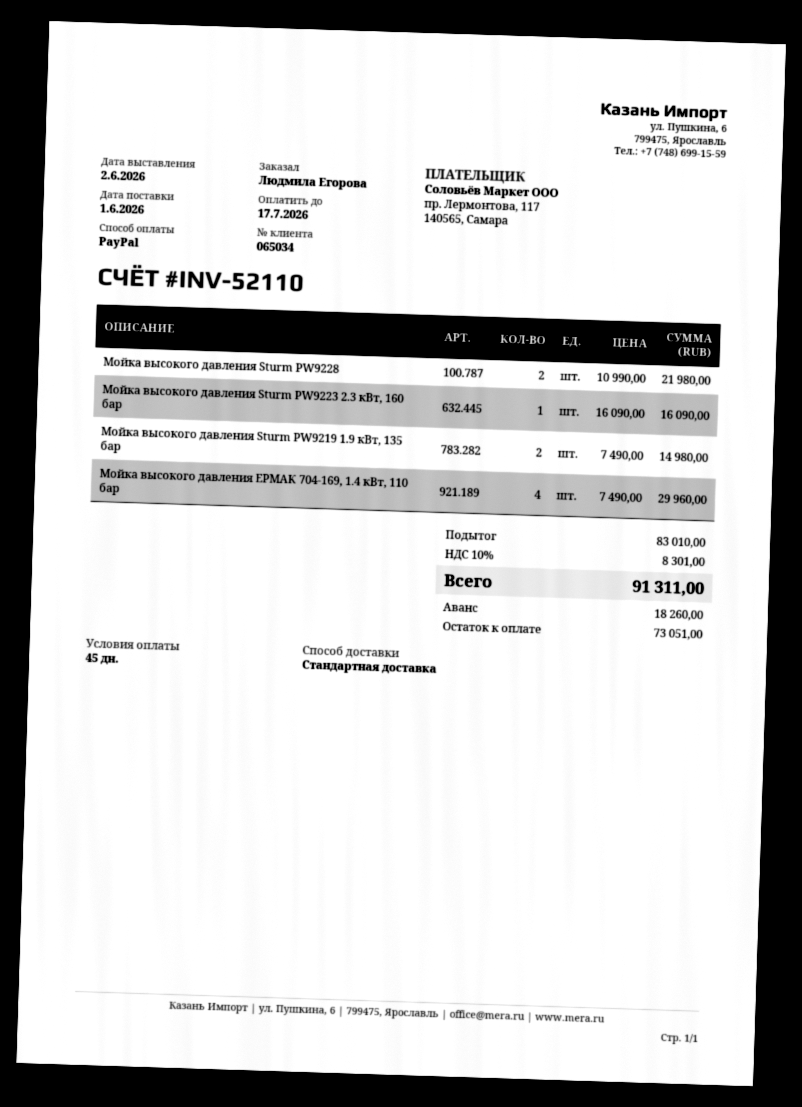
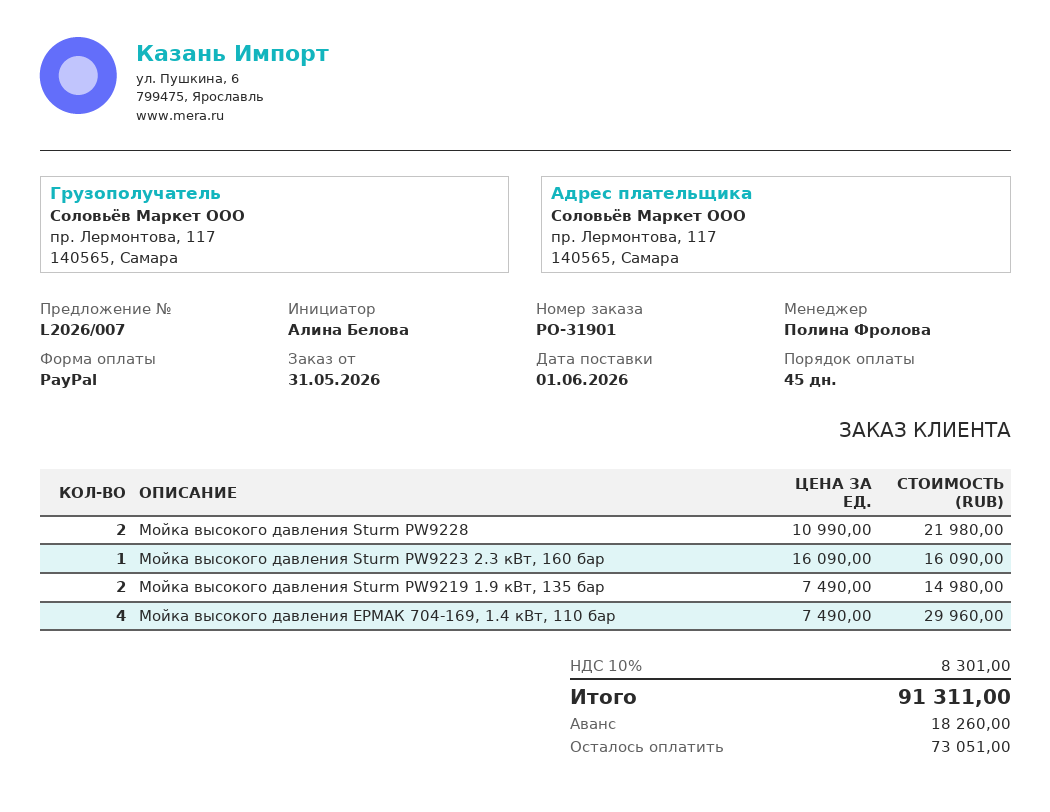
ordered by: Людмила Егорова -> Алина Белова

